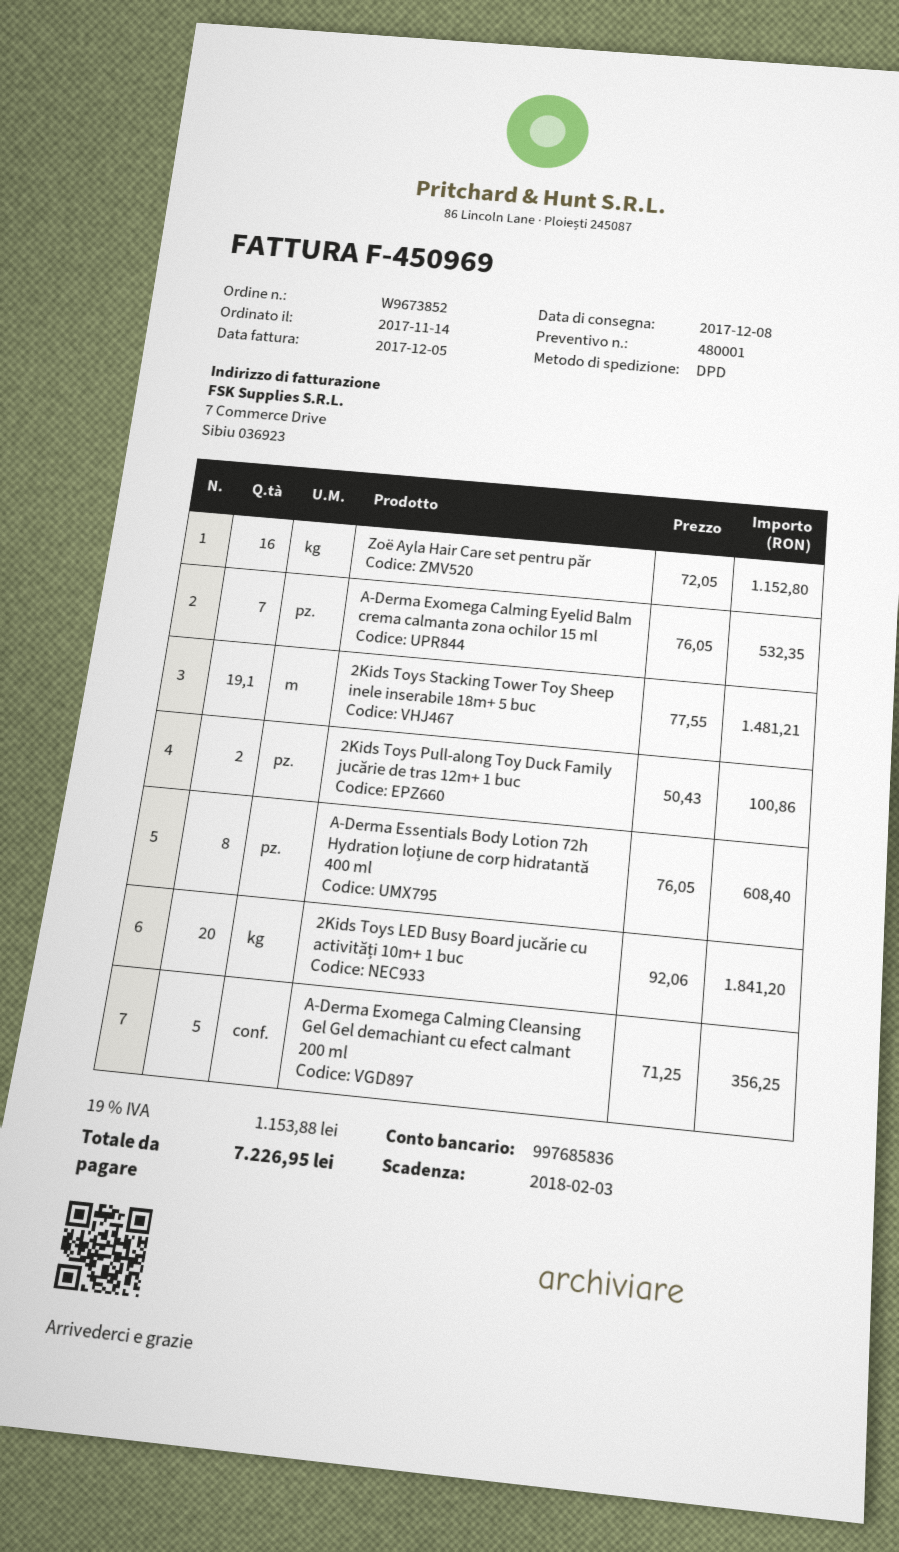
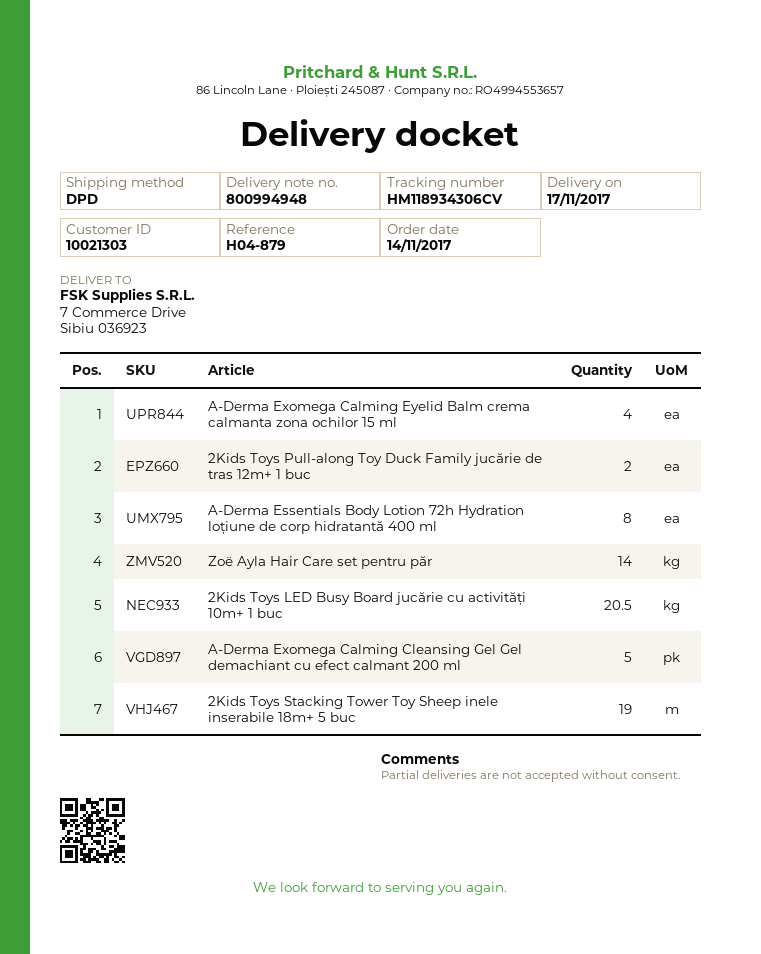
delivery date: 2017-12-08 -> 2017-11-17
Zoë Ayla Hair Care set pentru păr: 16 -> 14
A-Derma Exomega Calming Eyelid Balm crema calmanta zona ochilor 15 ml: 7 -> 4
2Kids Toys Stacking Tower Toy Sheep inele inserabile 18m+ 5 buc: 19.1 -> 19
2Kids Toys LED Busy Board jucărie cu activități 10m+ 1 buc: 20 -> 20.5

